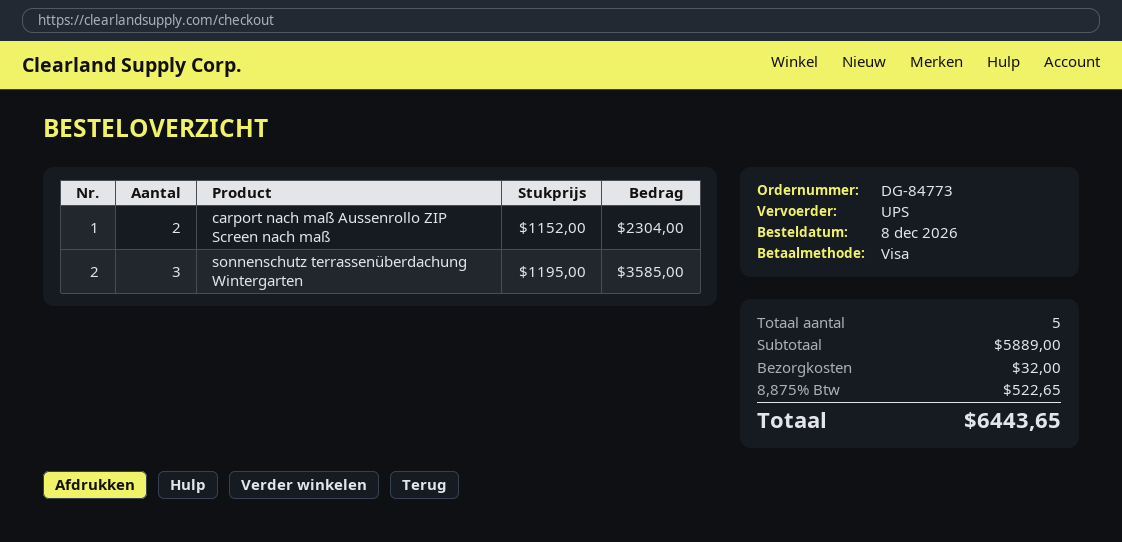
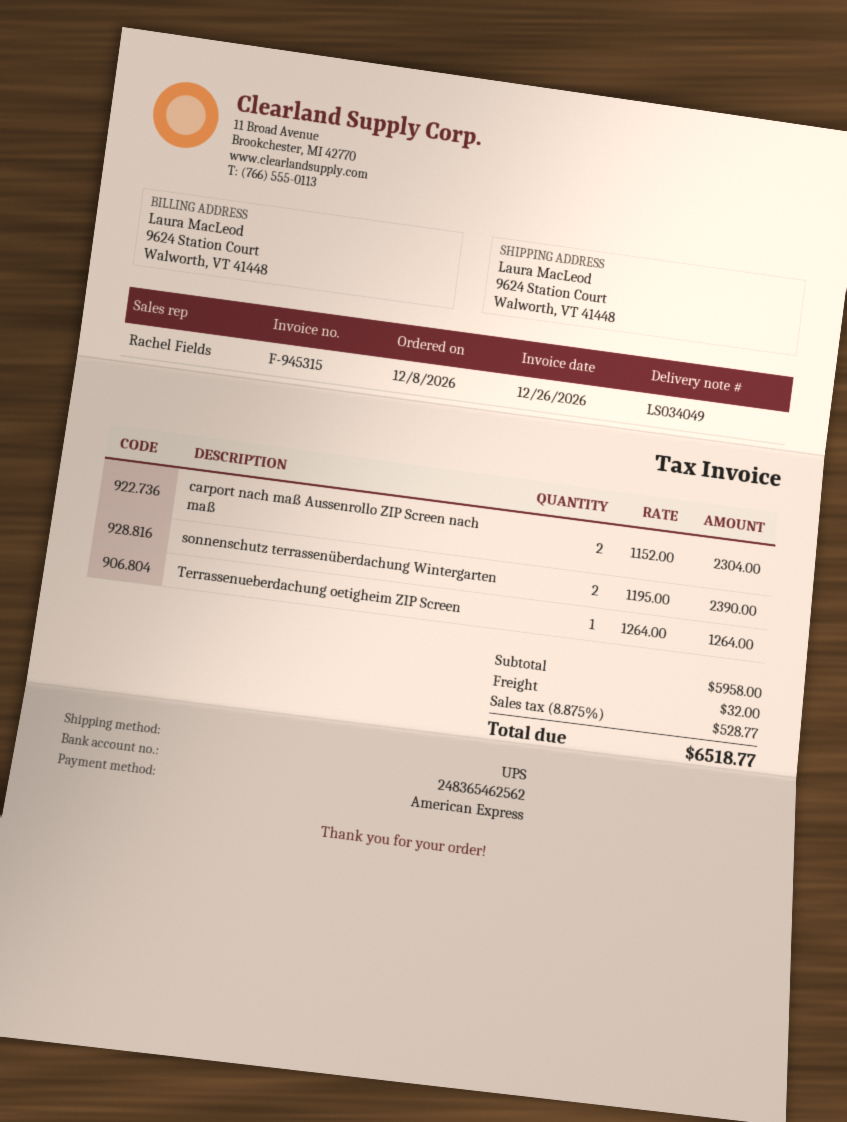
payment method: Visa -> American Express
sonnenschutz terrassenüberdachung Wintergarten: 3 x 1195.00 = 3585.00 -> 2 x 1195.00 = 2390.00
Terrassenueberdachung oetigheim ZIP Screen: none -> 1 x 1264.00 = 1264.00
subtotal: 5889.00 -> 5958.00
tax: 8.875% = 522.65 -> 8.875% = 528.77
total: 6443.65 -> 6518.77

